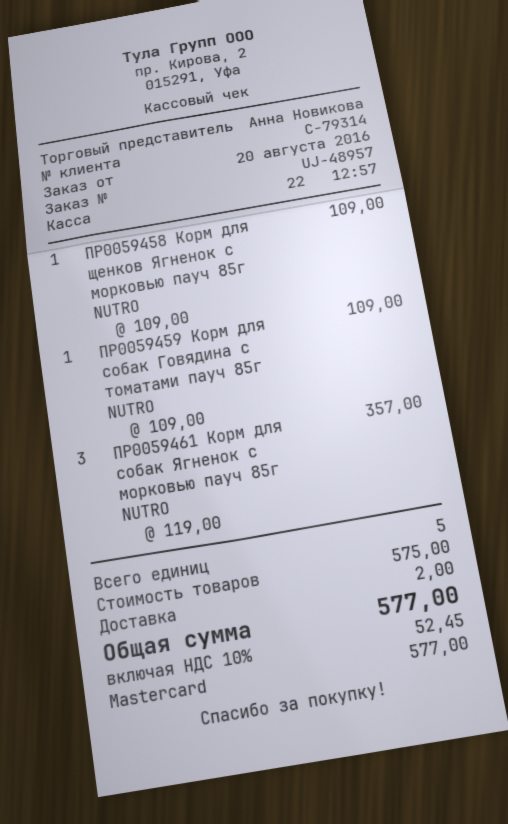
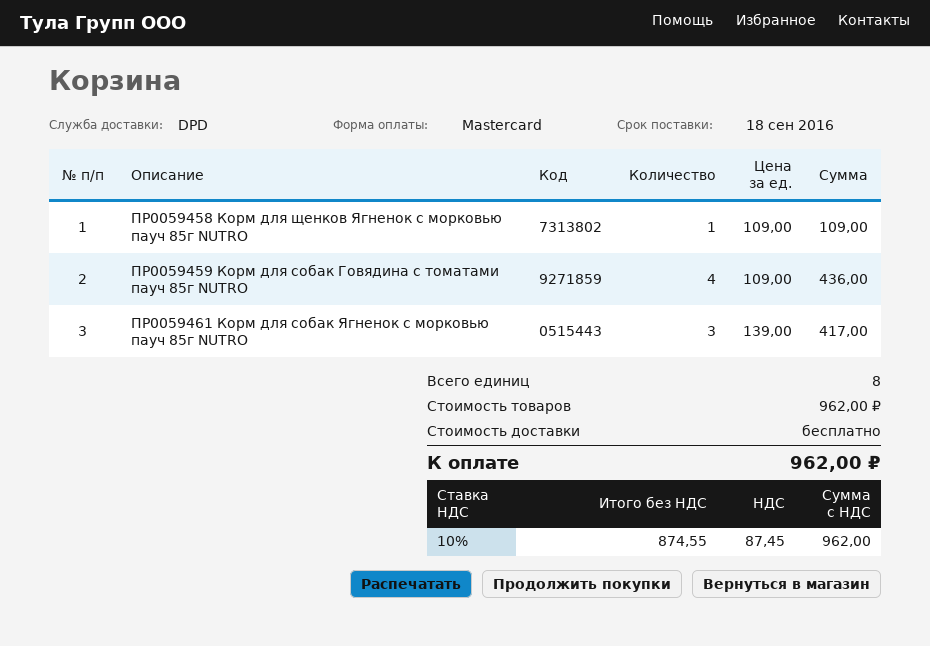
ПР0059459 Корм для собак Говядина с томатами пауч 85г NUTRO: 1 x 109.00 = 109.00 -> 4 x 109.00 = 436.00
ПР0059461 Корм для собак Ягненок с морковью пауч 85г NUTRO: 3 x 119.00 = 357.00 -> 3 x 139.00 = 417.00
total quantity: 5 -> 8
subtotal: 575.00 -> 962.00
shipping: 2.00 -> 0.00
tax: 10% = 52.45 -> 10% = 87.45
total: 577.00 -> 962.00

